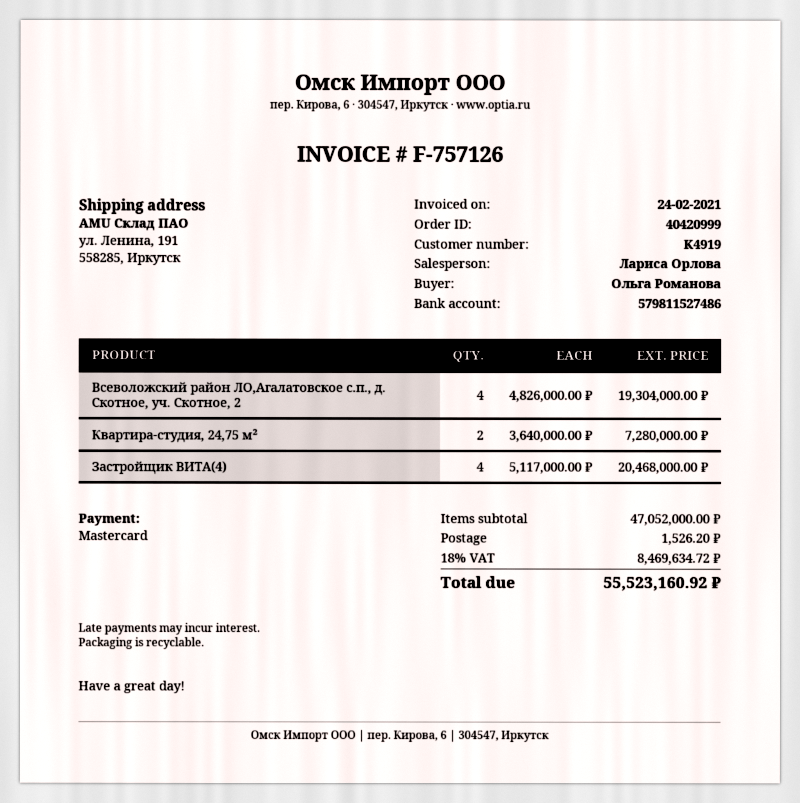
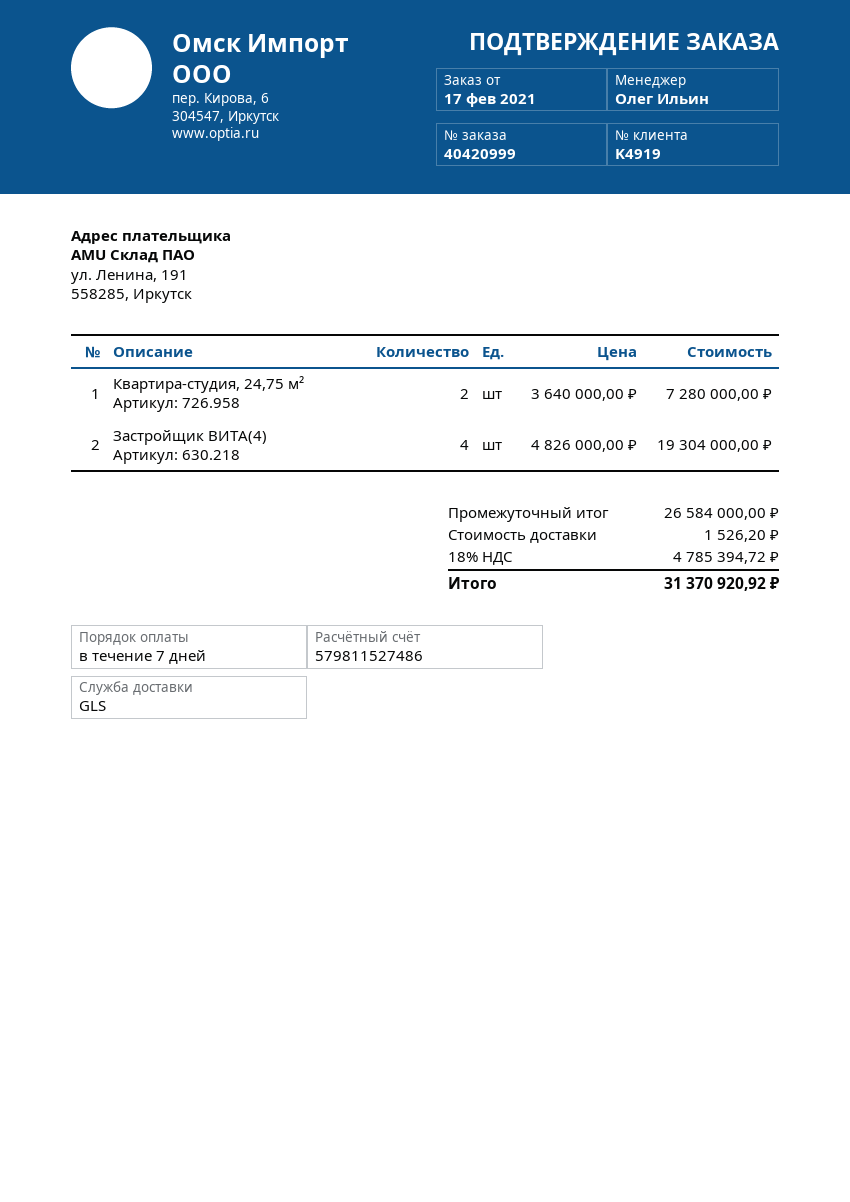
sales rep: Лариса Орлова -> Олег Ильин
Всеволожский район ЛО,Агалатовское с.п., д. Скотное, уч. Скотное, 2: 4 x 4826000.00 = 19304000.00 -> none
Застройщик ВИТА(4): 4 x 5117000.00 = 20468000.00 -> 4 x 4826000.00 = 19304000.00
subtotal: 47052000.00 -> 26584000.00
tax: 18% = 8469634.72 -> 18% = 4785394.72
total: 55523160.92 -> 31370920.92

